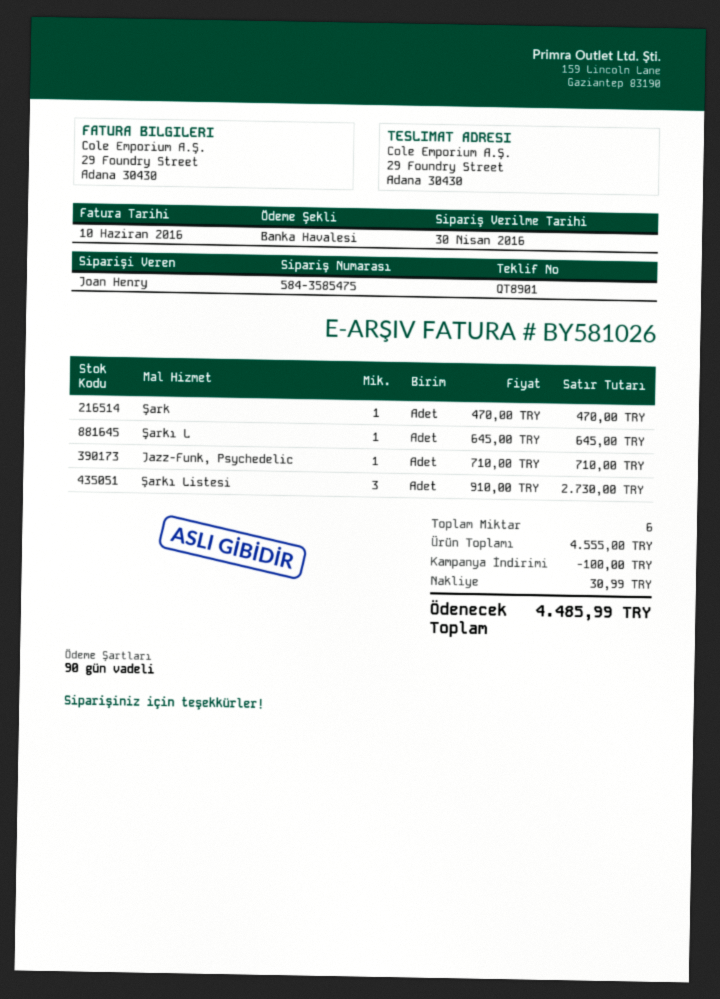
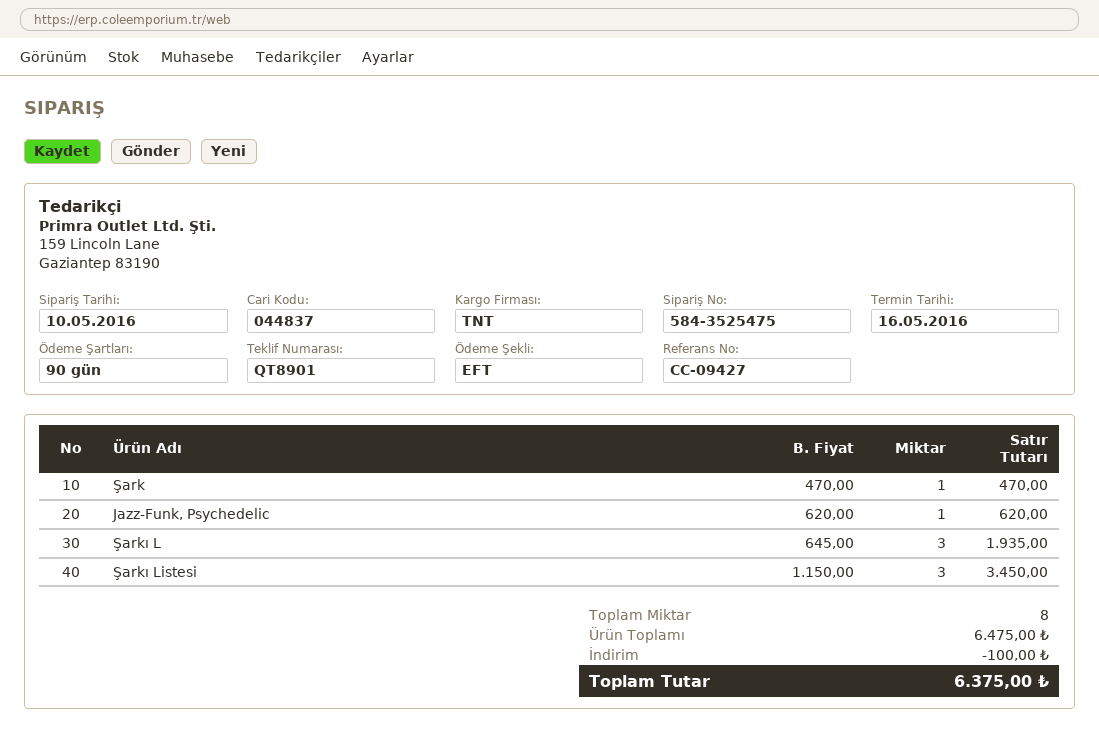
order number: 584-3585475 -> 584-3525475
order date: 2016-04-30 -> 2016-05-10
Şarkı L: 1 x 645.00 = 645.00 -> 3 x 645.00 = 1935.00
Jazz-Funk, Psychedelic: 1 x 710.00 = 710.00 -> 1 x 620.00 = 620.00
Şarkı Listesi: 3 x 910.00 = 2730.00 -> 3 x 1150.00 = 3450.00
total quantity: 6 -> 8
subtotal: 4555.00 -> 6475.00
shipping: 30.99 -> none
total: 4485.99 -> 6375.00

